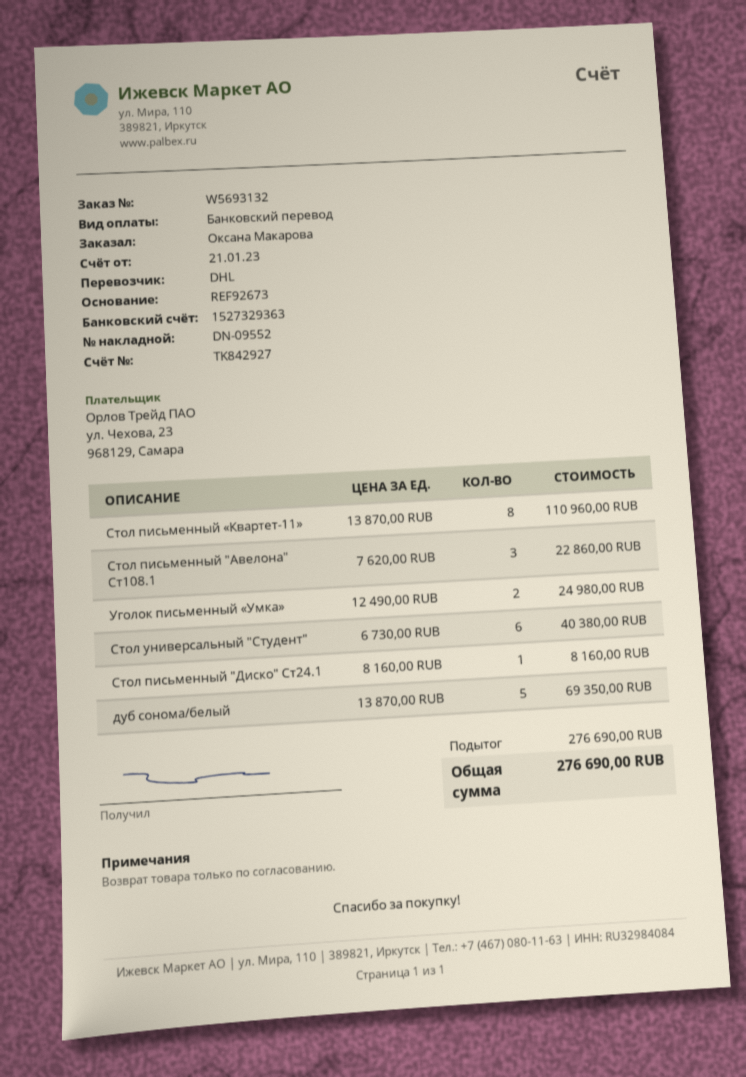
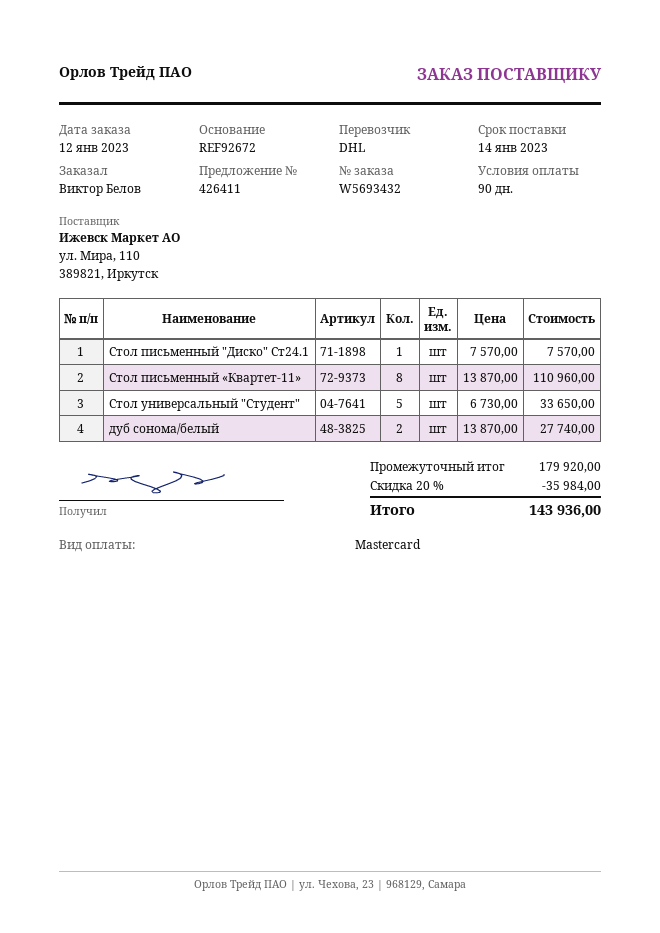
order number: W5693132 -> W5693432
reference: REF92673 -> REF92672
ordered by: Оксана Макарова -> Виктор Белов
payment method: bank transfer -> Mastercard
Стол письменный "Авелона" Ст108.1: 3 x 7620.00 = 22860.00 -> none
Уголок письменный «Умка»: 2 x 12490.00 = 24980.00 -> none
Стол универсальный "Студент": 6 x 6730.00 = 40380.00 -> 5 x 6730.00 = 33650.00
Стол письменный "Диско" Ст24.1: 1 x 8160.00 = 8160.00 -> 1 x 7570.00 = 7570.00
дуб сонома/белый: 5 x 13870.00 = 69350.00 -> 2 x 13870.00 = 27740.00
subtotal: 276690.00 -> 179920.00
discount: none -> 20% = 35984.00
total: 276690.00 -> 143936.00

